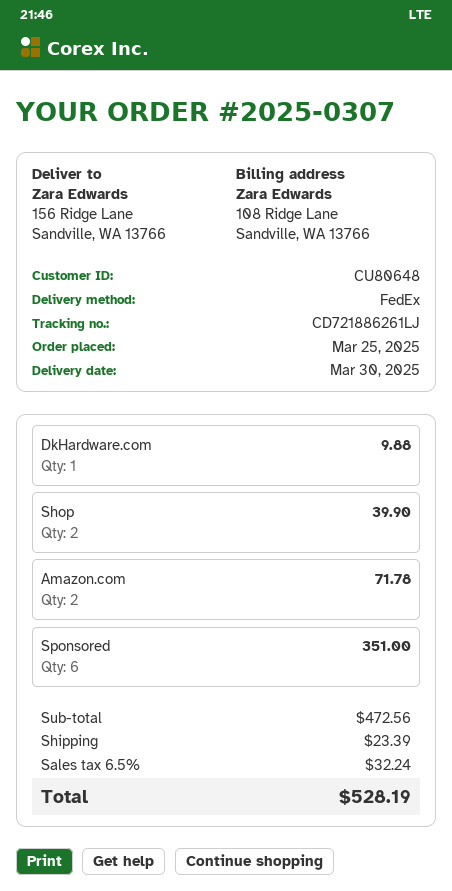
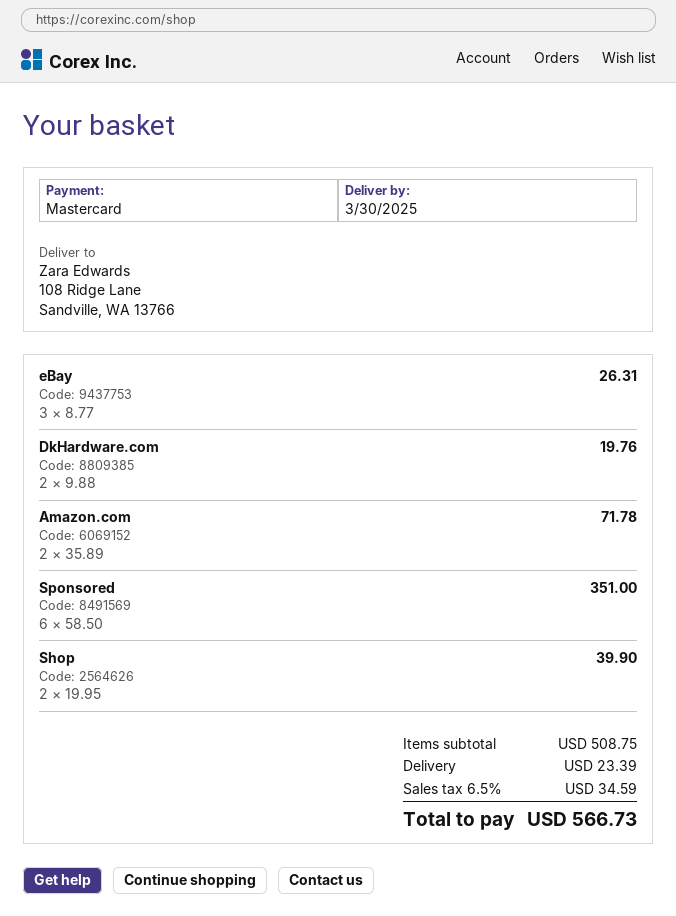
ship to: 156 Ridge Lane, Sandville, WA 13766 -> 108 Ridge Lane, Sandville, WA 13766
DkHardware.com: 1 for 9.88 -> 2 for 19.76
eBay: none -> 3 for 26.31
subtotal: 472.56 -> 508.75
tax: 6.5% = 32.24 -> 6.5% = 34.59
total: 528.19 -> 566.73

